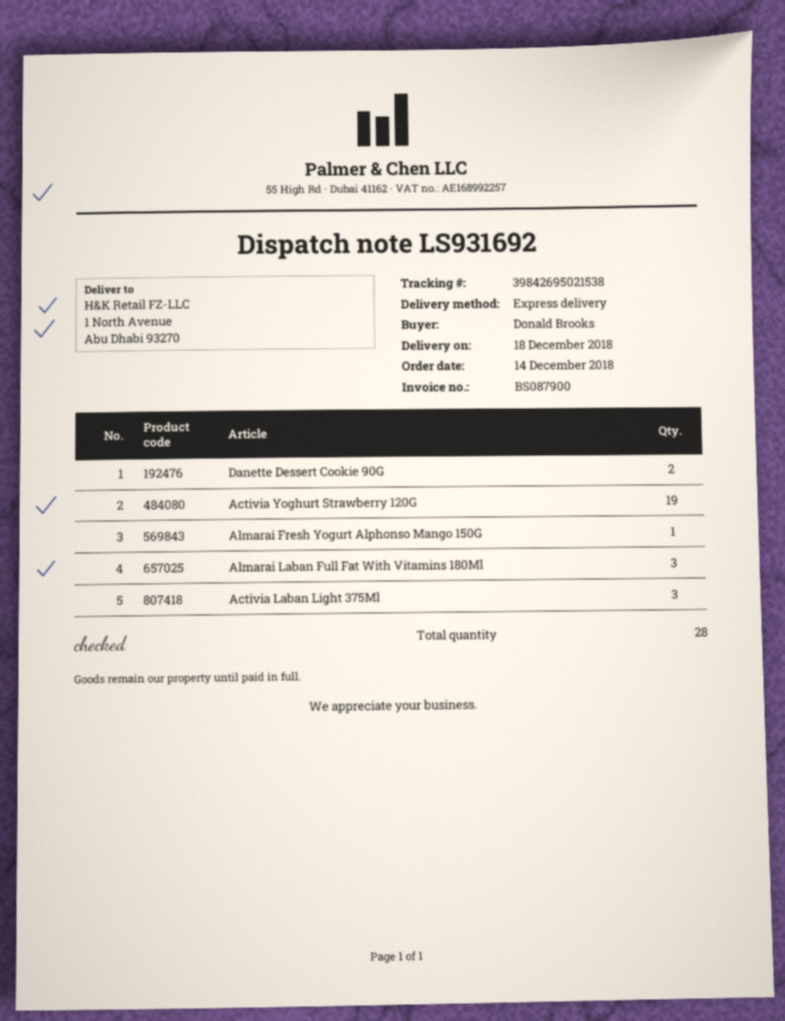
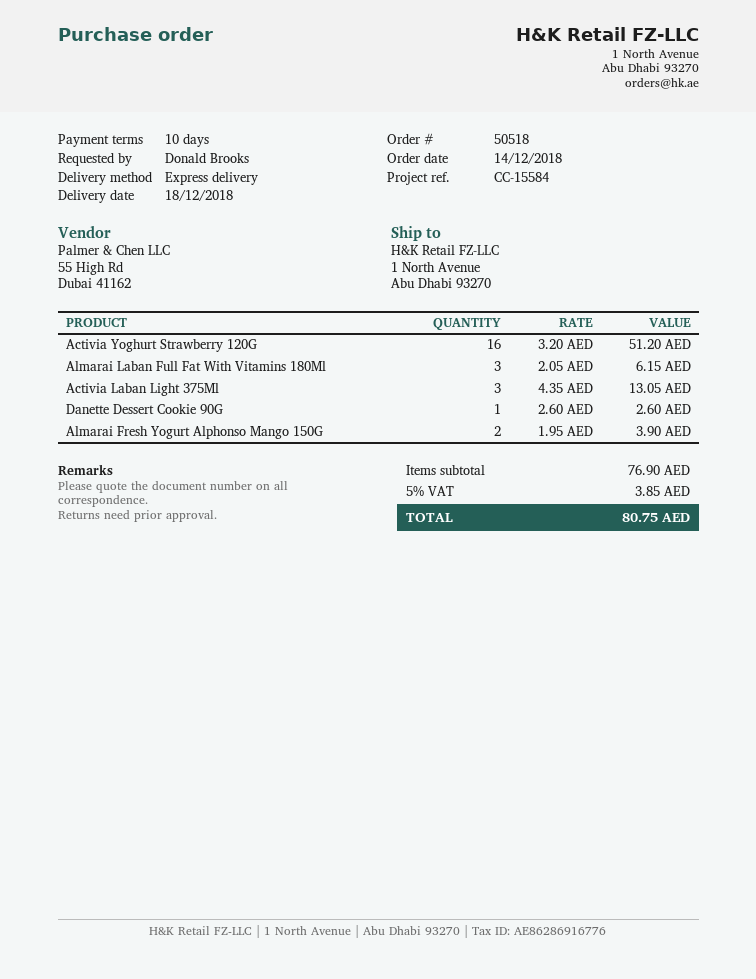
Danette Dessert Cookie 90G: 2 -> 1
Activia Yoghurt Strawberry 120G: 19 -> 16
Almarai Fresh Yogurt Alphonso Mango 150G: 1 -> 2

